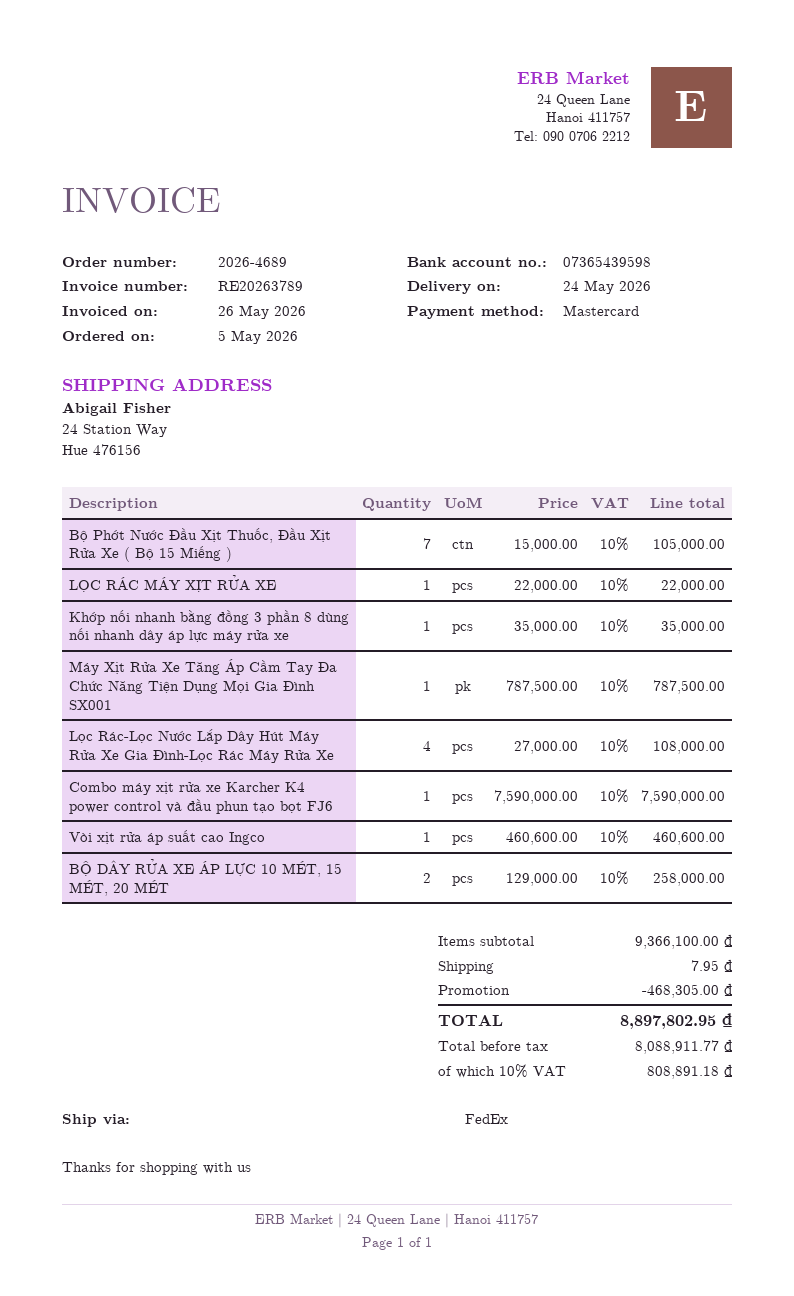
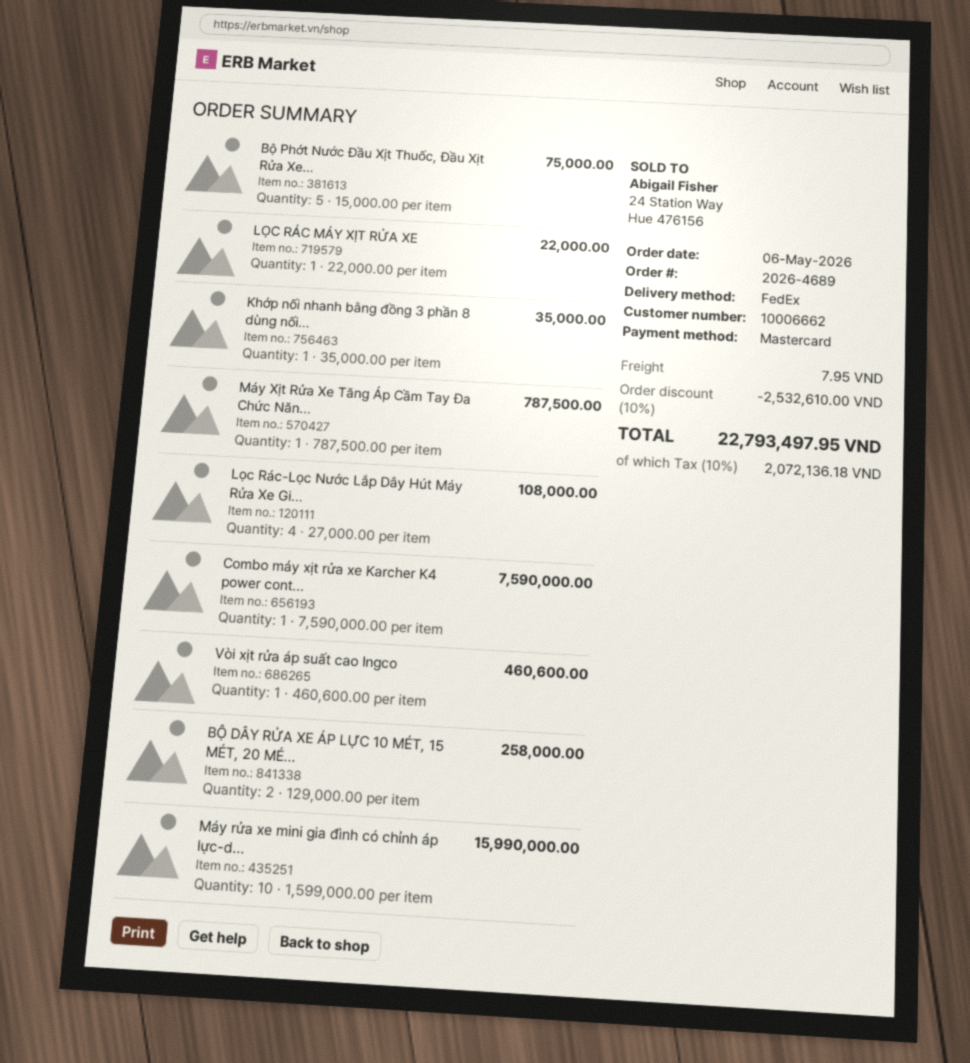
order date: 2026-05-05 -> 2026-05-06
Bộ Phớt Nước Đầu Xịt Thuốc, Đầu Xịt Rửa Xe ( Bộ 15 Miếng ): 7 x 15000.00 = 105000.00 -> 5 x 15000.00 = 75000.00
Máy rửa xe mini gia đình có chỉnh áp lực-d...: none -> 10 x 1599000.00 = 15990000.00
discount: 468305.00 -> 2532610.00
tax: 10% = 808891.18 -> 10% = 2072136.18
total: 8897802.95 -> 22793497.95

